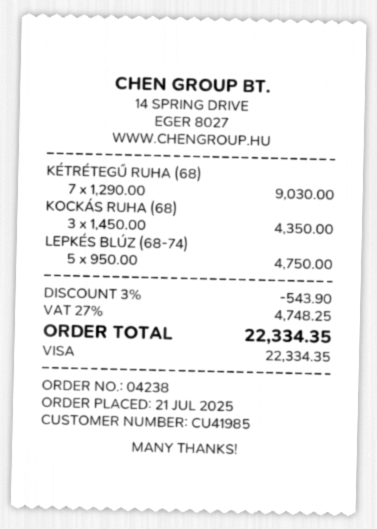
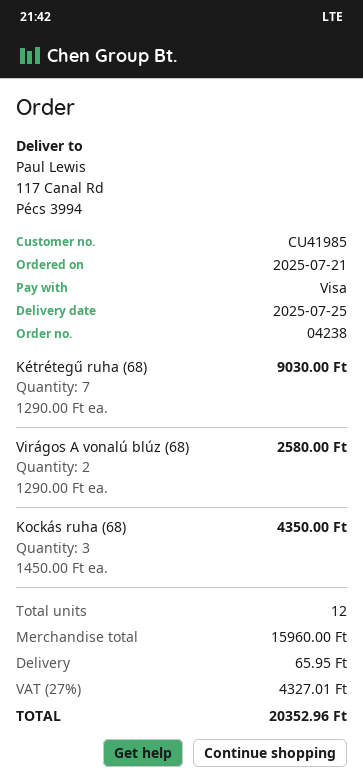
LEPKÉS BLÚZ (68-74): 5 x 950.00 = 4750.00 -> none
Virágos A vonalú blúz (68): none -> 2 x 1290.00 = 2580.00
discount: 3% = 543.90 -> none
shipping: none -> 65.95
tax: 27% = 4748.25 -> 27% = 4327.01
total: 22334.35 -> 20352.96

